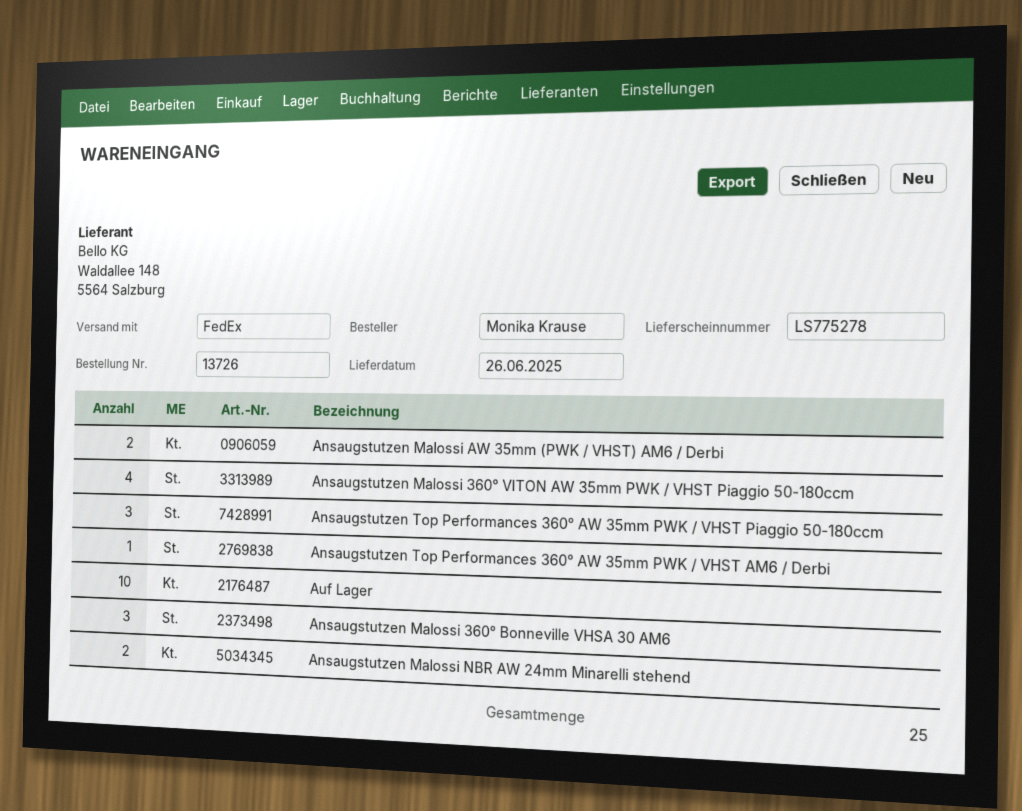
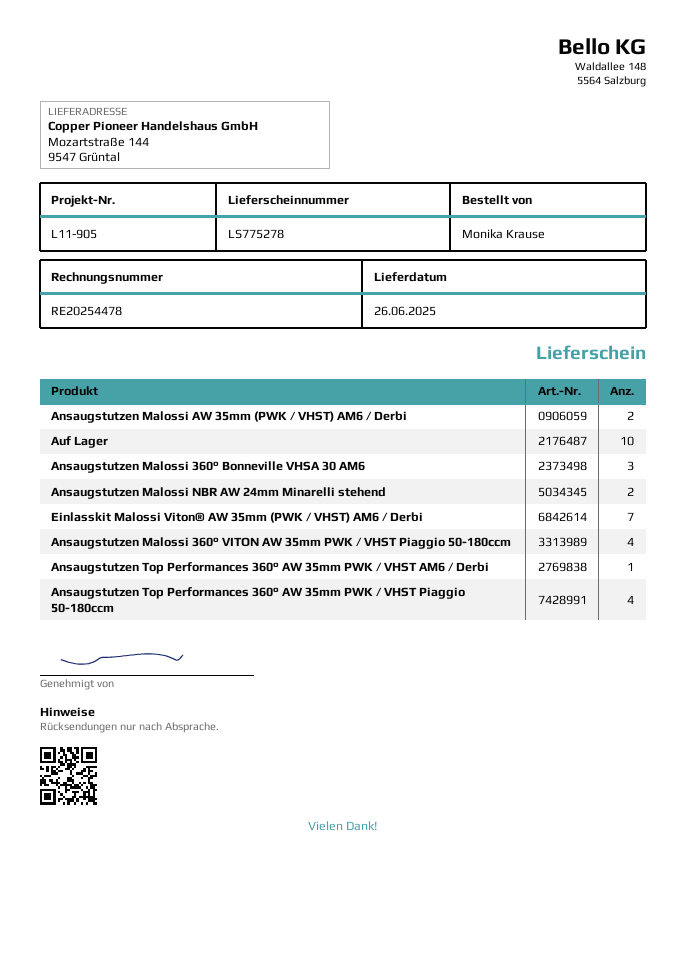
Ansaugstutzen Top Performances 360° AW 35mm PWK / VHST Piaggio 50-180ccm: 3 -> 4
Einlasskit Malossi Viton® AW 35mm (PWK / VHST) AM6 / Derbi: none -> 7

